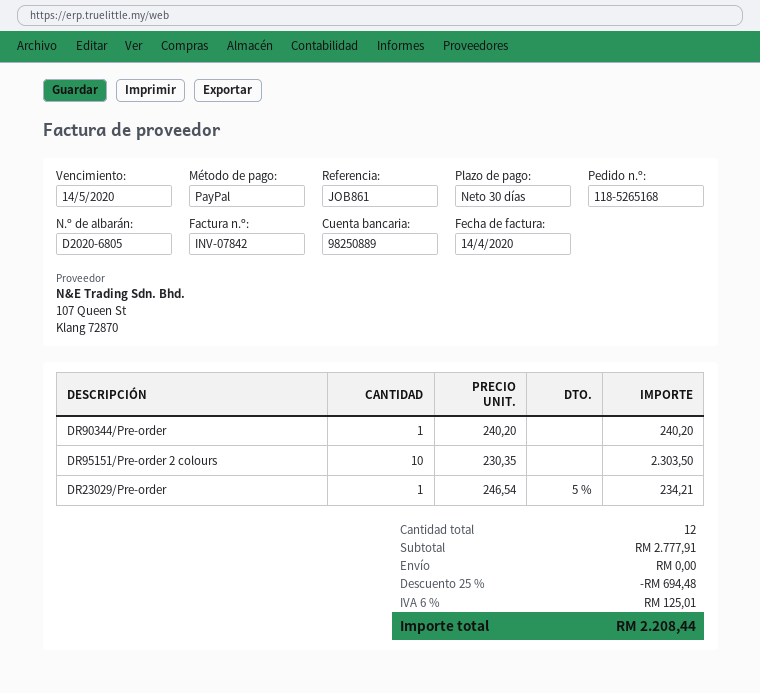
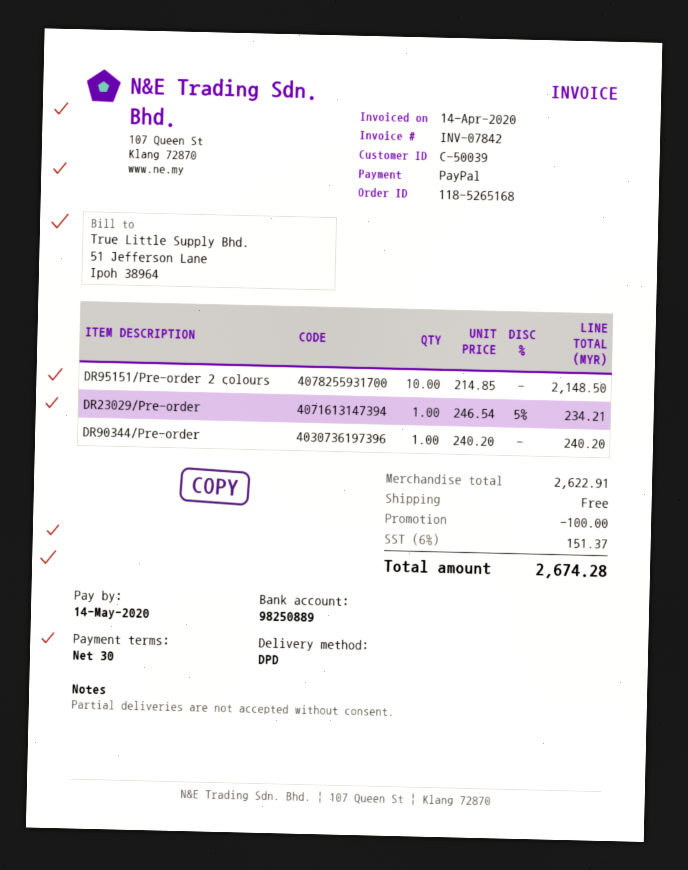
DR95151/Pre-order 2 colours: 10 x 230.35 = 2303.50 -> 10 x 214.85 = 2148.50
subtotal: 2777.91 -> 2622.91
discount: 694.48 -> 100.00
tax: 6% = 125.01 -> 6% = 151.37
total: 2208.44 -> 2674.28

